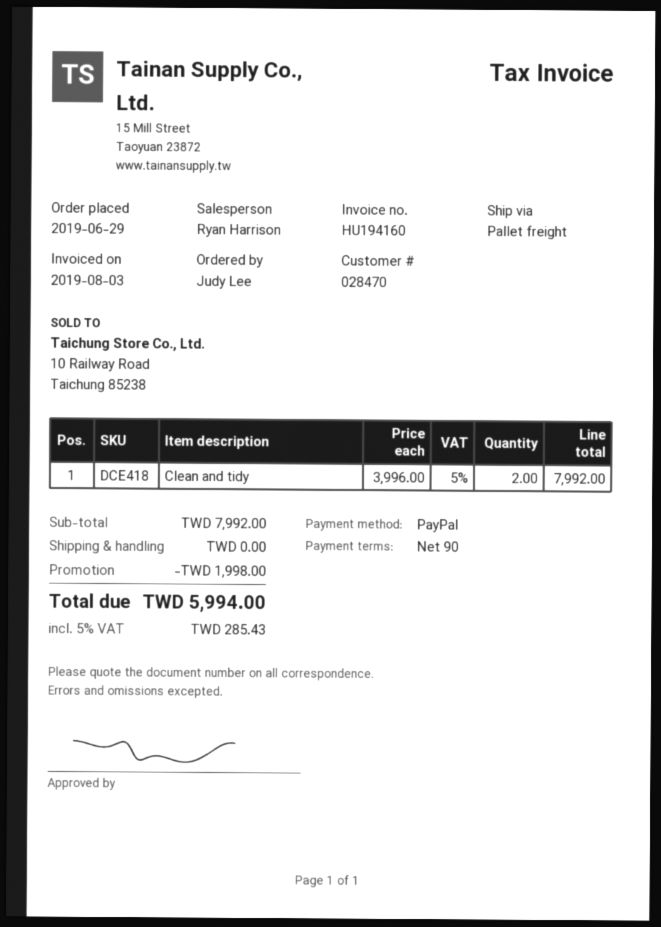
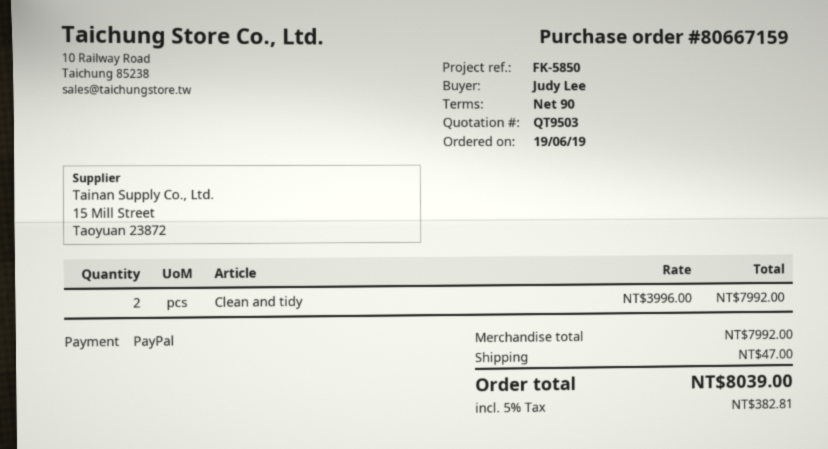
order date: 2019-06-29 -> 2019-06-19
discount: 1998.00 -> none
shipping: 0.00 -> 47.00
tax: 5% = 285.43 -> 5% = 382.81
total: 5994.00 -> 8039.00

